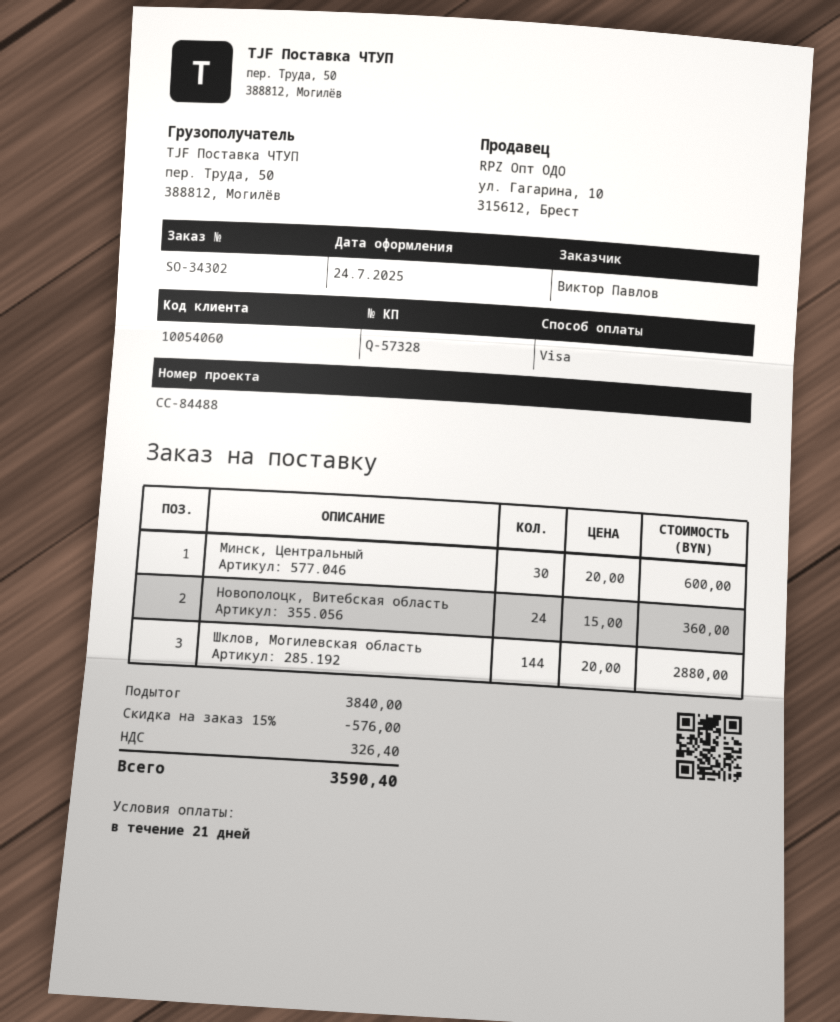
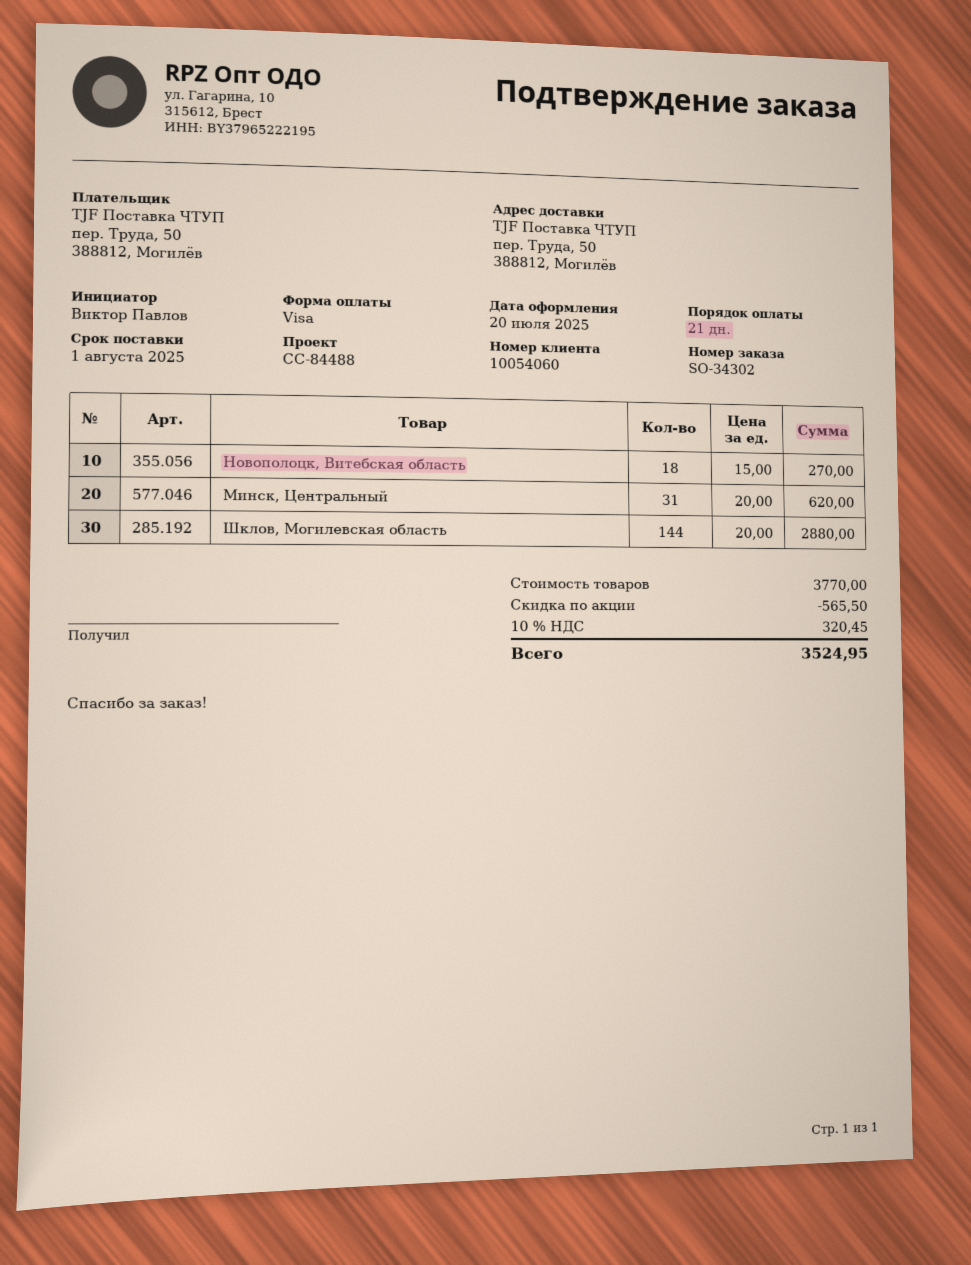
order date: 2025-07-24 -> 2025-07-20
Минск, Центральный: 30 x 20.00 = 600.00 -> 31 x 20.00 = 620.00
Новополоцк, Витебская область: 24 x 15.00 = 360.00 -> 18 x 15.00 = 270.00
subtotal: 3840.00 -> 3770.00
discount: 576.00 -> 565.50
tax: 326.40 -> 320.45
total: 3590.40 -> 3524.95

